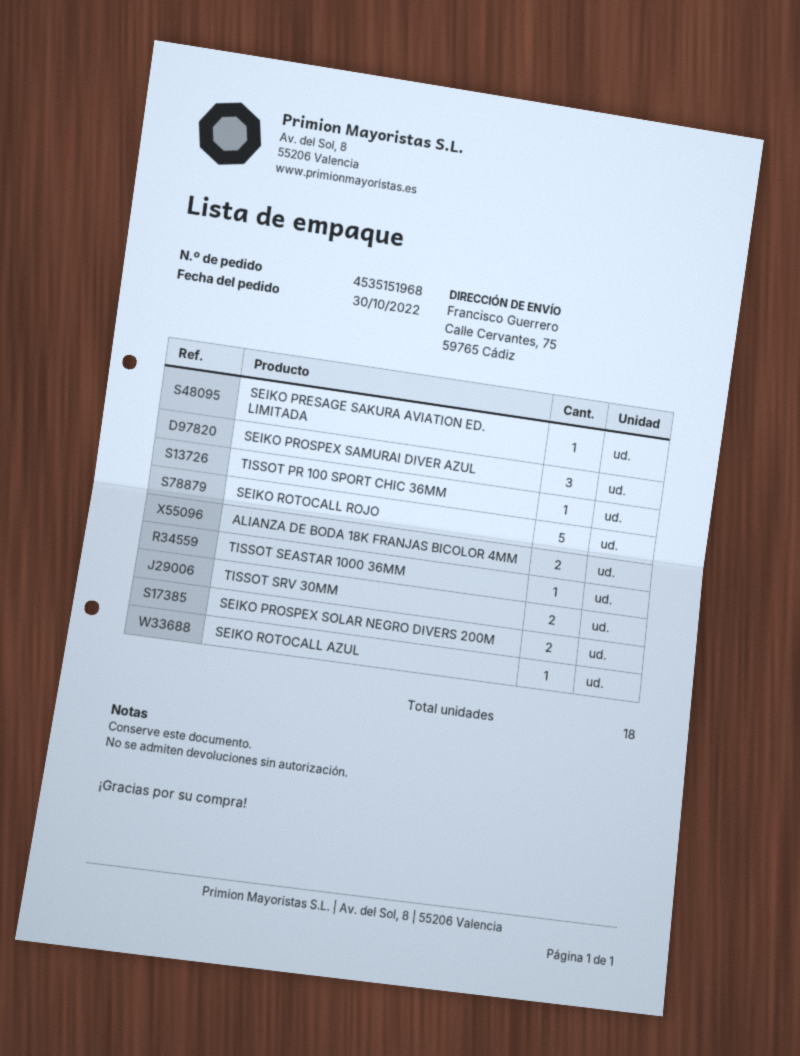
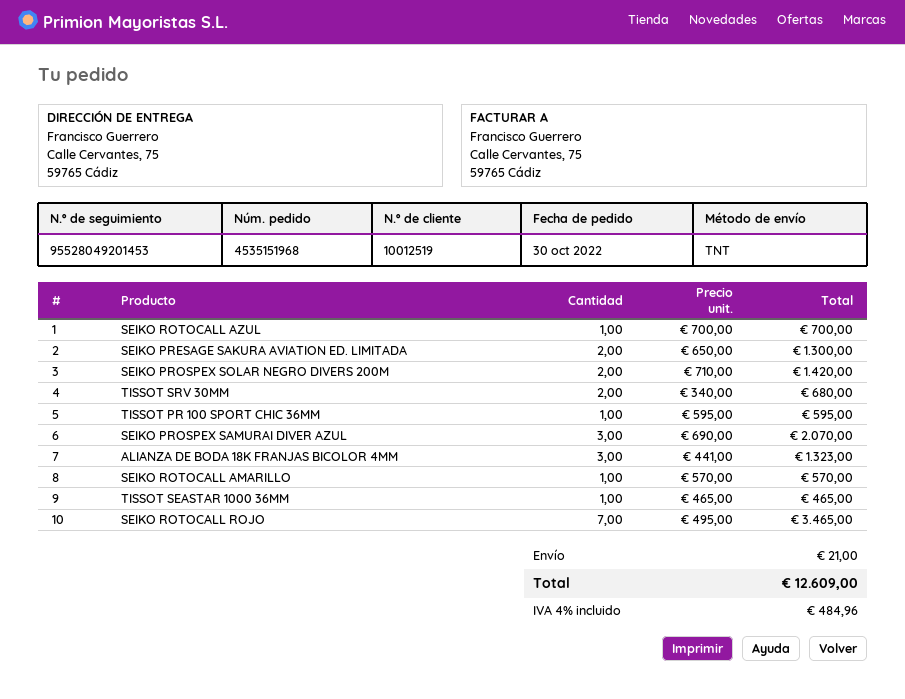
SEIKO PRESAGE SAKURA AVIATION ED. LIMITADA: 1 -> 2
SEIKO ROTOCALL ROJO: 5 -> 7
ALIANZA DE BODA 18K FRANJAS BICOLOR 4MM: 2 -> 3
SEIKO ROTOCALL AMARILLO: none -> 1

